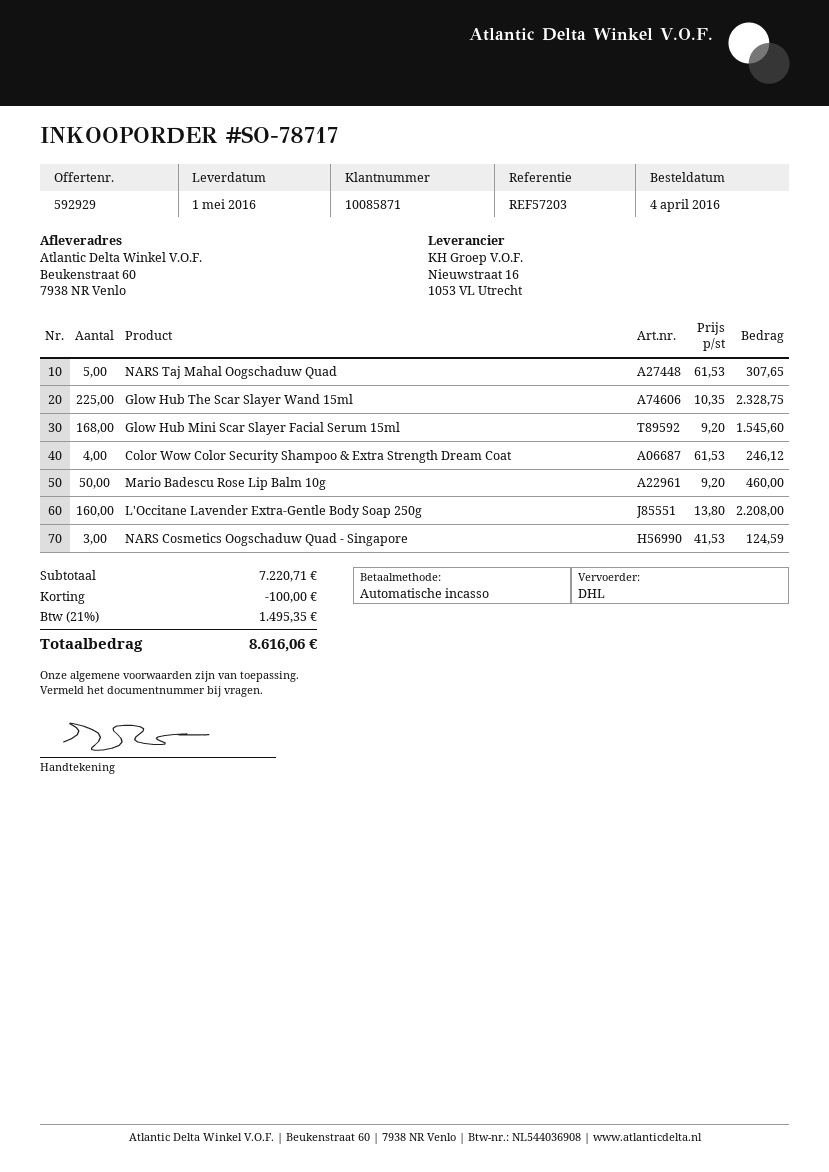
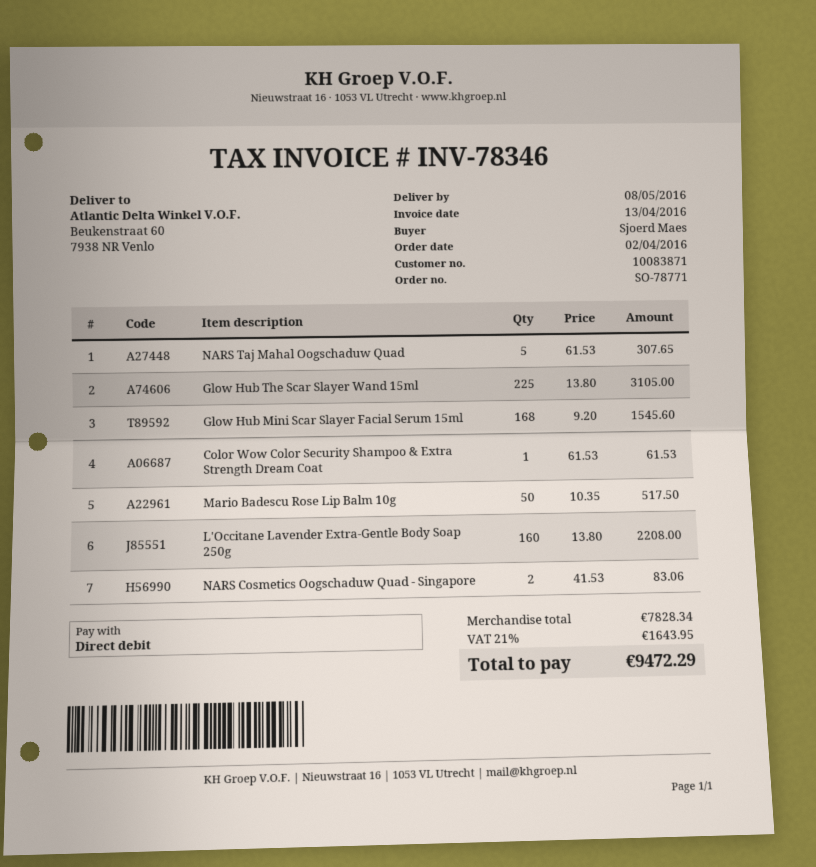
order number: SO-78717 -> SO-78771
order date: 2016-04-04 -> 2016-04-02
delivery date: 2016-05-01 -> 2016-05-08
customer number: 10085871 -> 10083871
Glow Hub The Scar Slayer Wand 15ml: 225 x 10.35 = 2328.75 -> 225 x 13.80 = 3105.00
Color Wow Color Security Shampoo & Extra Strength Dream Coat: 4 x 61.53 = 246.12 -> 1 x 61.53 = 61.53
Mario Badescu Rose Lip Balm 10g: 50 x 9.20 = 460.00 -> 50 x 10.35 = 517.50
NARS Cosmetics Oogschaduw Quad - Singapore: 3 x 41.53 = 124.59 -> 2 x 41.53 = 83.06
subtotal: 7220.71 -> 7828.34
discount: 100.00 -> none
tax: 21% = 1495.35 -> 21% = 1643.95
total: 8616.06 -> 9472.29

